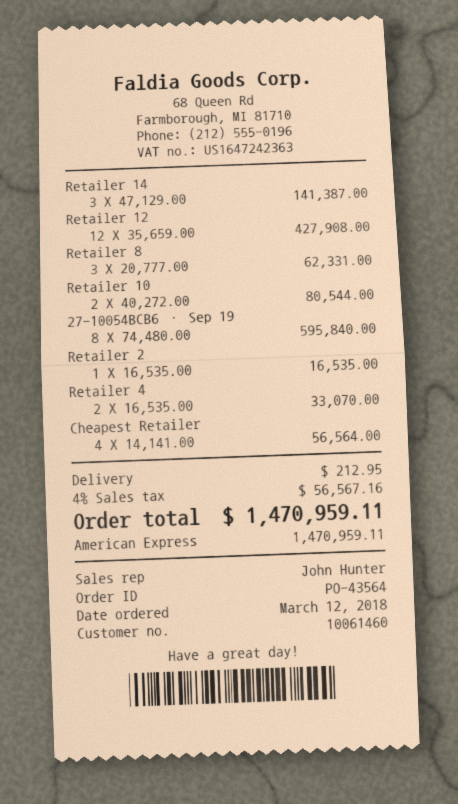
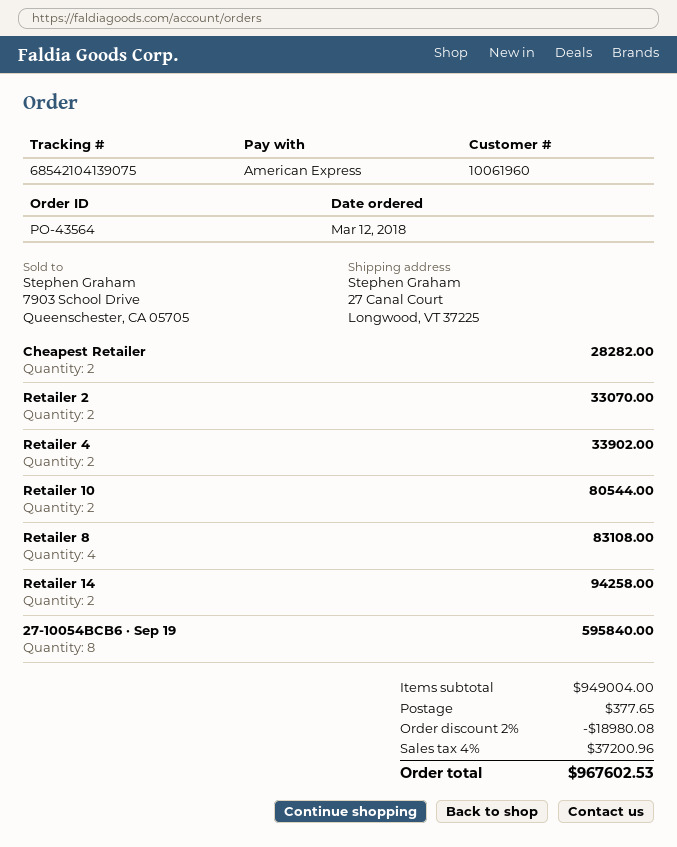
customer number: 10061460 -> 10061960
Retailer 14: 3 for 141387.00 -> 2 for 94258.00
Retailer 12: 12 for 427908.00 -> none
Retailer 8: 3 for 62331.00 -> 4 for 83108.00
Retailer 2: 1 for 16535.00 -> 2 for 33070.00
Retailer 4: 2 for 33070.00 -> 2 for 33902.00
Cheapest Retailer: 4 for 56564.00 -> 2 for 28282.00
discount: none -> 2% = 18980.08
shipping: 212.95 -> 377.65
tax: 4% = 56567.16 -> 4% = 37200.96
total: 1470959.11 -> 967602.53

